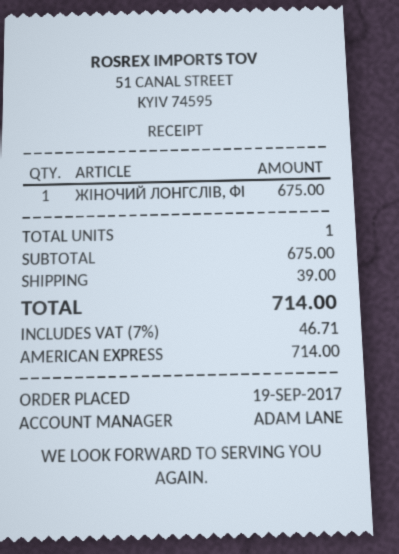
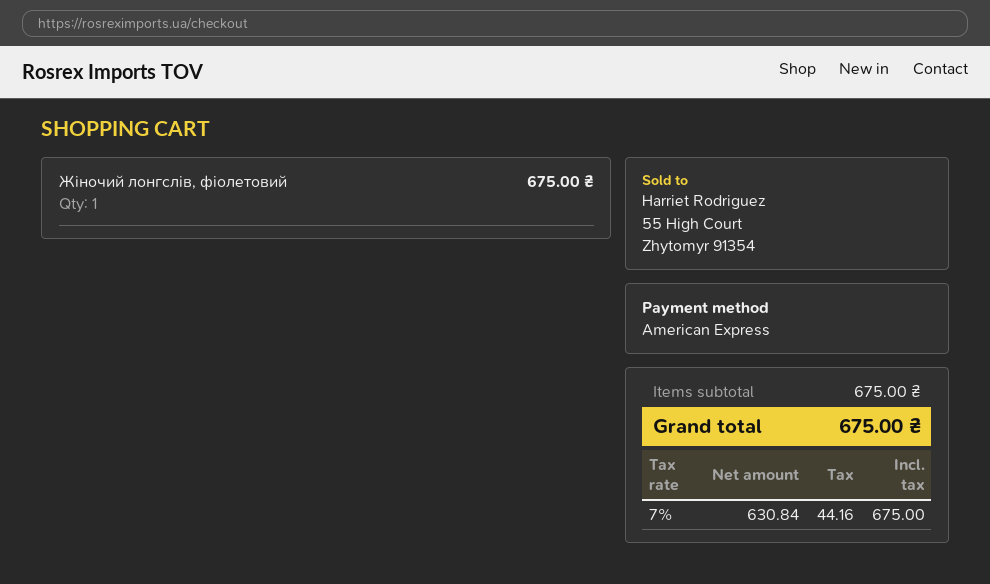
shipping: 39.00 -> none
tax: 7% = 46.71 -> 7% = 44.16
total: 714.00 -> 675.00

